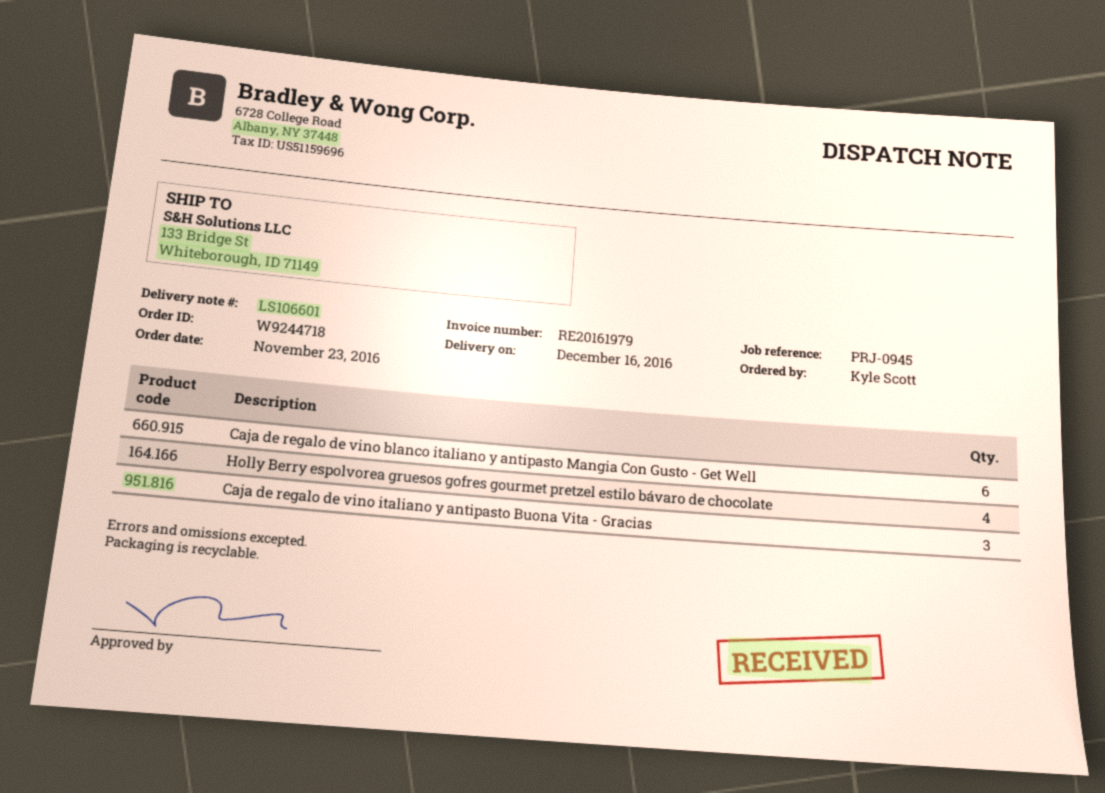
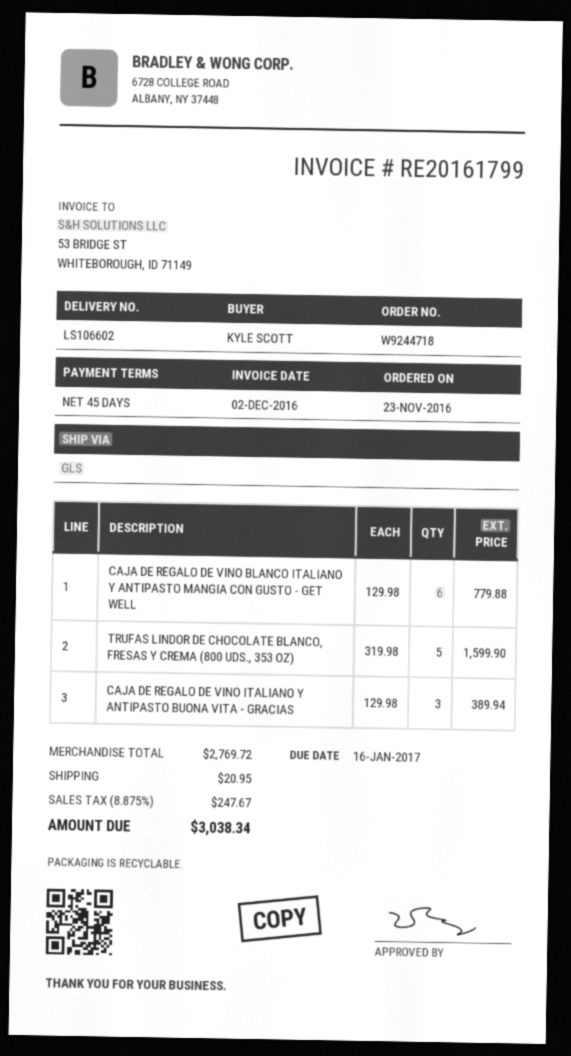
delivery note number: LS106601 -> LS106602
invoice number: RE20161979 -> RE20161799
Holly Berry espolvorea gruesos gofres gourmet pretzel estilo bávaro de chocolate: 4 -> none
TRUFAS LINDOR DE CHOCOLATE BLANCO, FRESAS Y CREMA (800 UDS., 353 OZ): none -> 5

